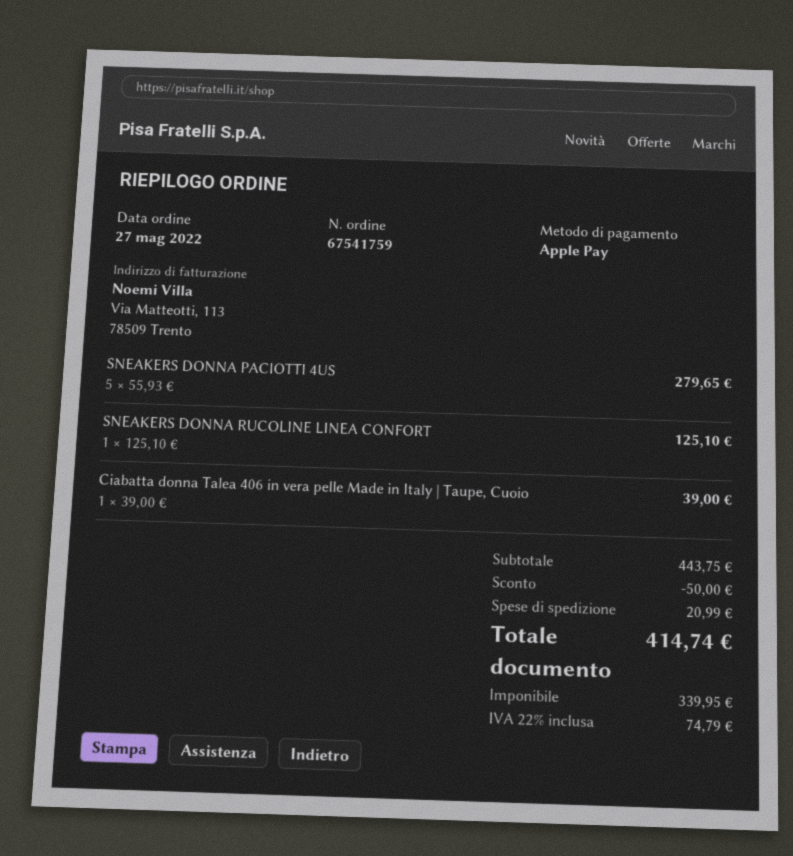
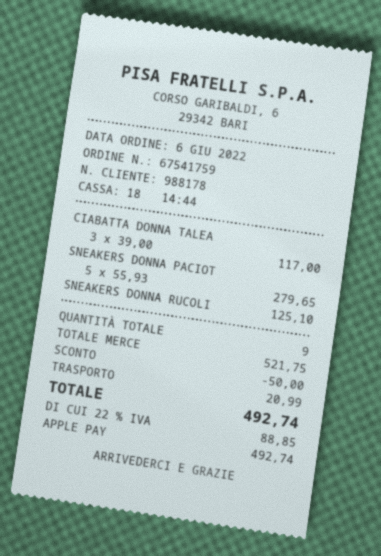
order date: 2022-05-27 -> 2022-06-06
Ciabatta donna Talea 406 in vera pelle Made in Italy | Taupe, Cuoio: 1 x 39.00 = 39.00 -> 3 x 39.00 = 117.00
subtotal: 443.75 -> 521.75
tax: 22% = 74.79 -> 22% = 88.85
total: 414.74 -> 492.74

